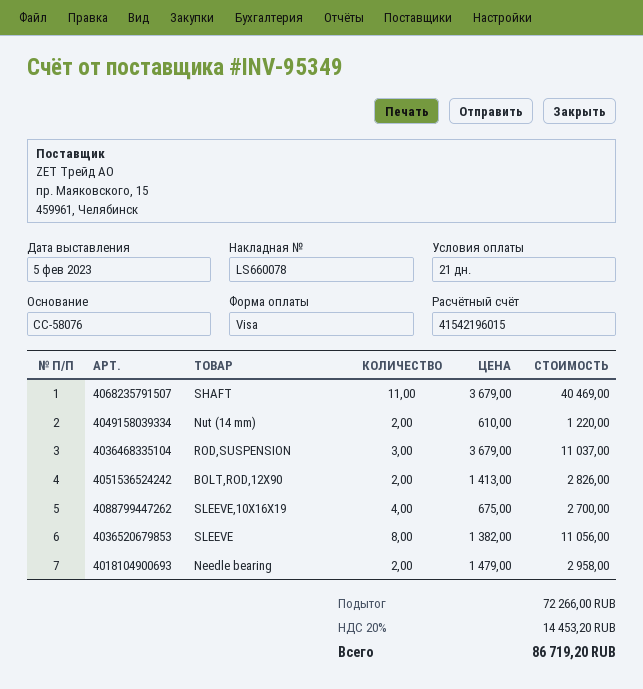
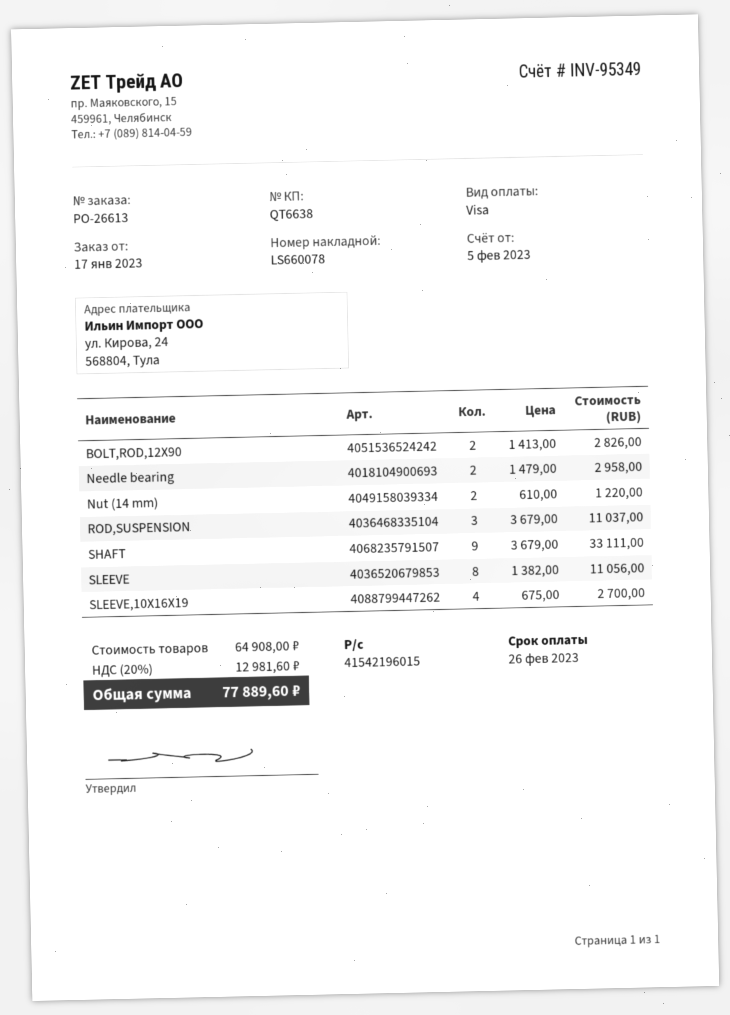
SHAFT: 11 x 3679.00 = 40469.00 -> 9 x 3679.00 = 33111.00
subtotal: 72266.00 -> 64908.00
tax: 20% = 14453.20 -> 20% = 12981.60
total: 86719.20 -> 77889.60

